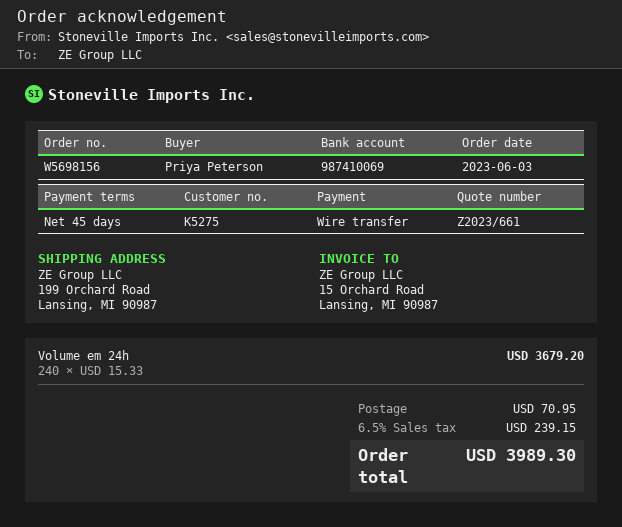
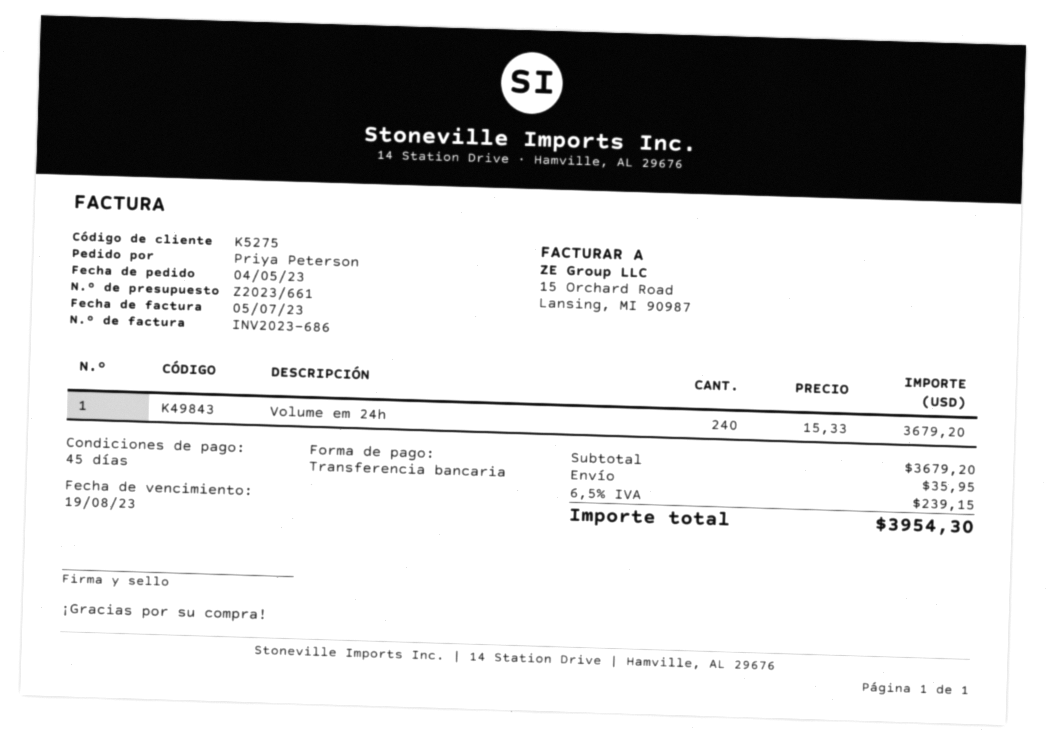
order date: 2023-06-03 -> 2023-05-04
shipping: 70.95 -> 35.95
total: 3989.30 -> 3954.30

